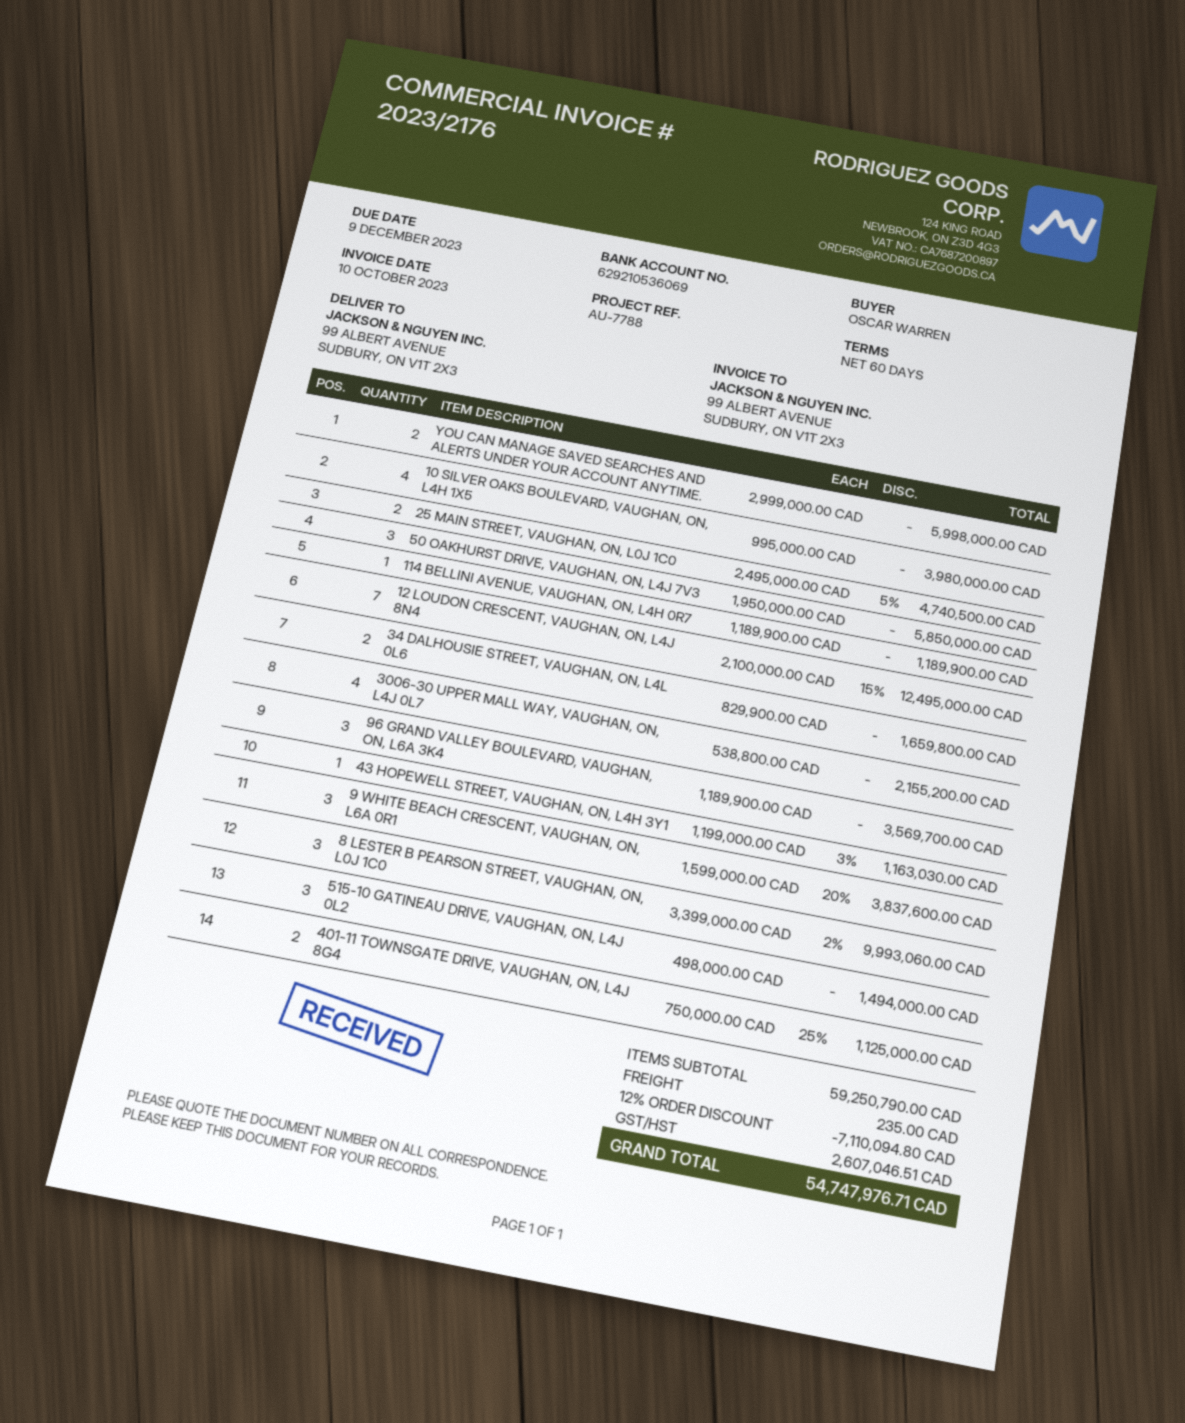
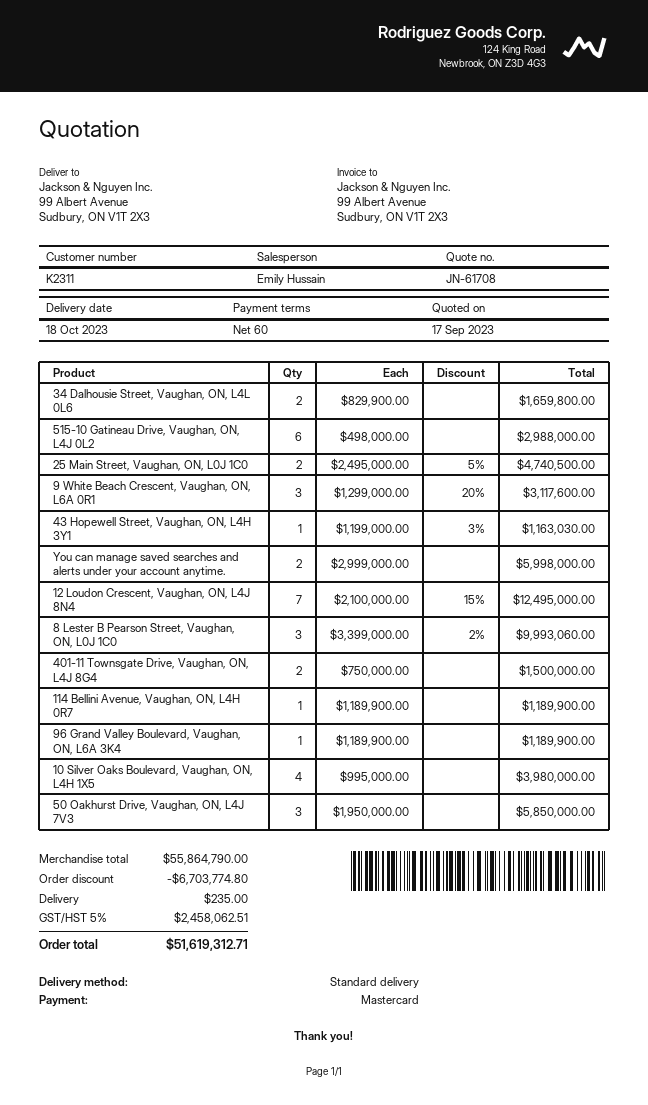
3006-30 UPPER MALL WAY, VAUGHAN, ON, L4J 0L7: 4 x 538800.00 = 2155200.00 -> none
96 GRAND VALLEY BOULEVARD, VAUGHAN, ON, L6A 3K4: 3 x 1189900.00 = 3569700.00 -> 1 x 1189900.00 = 1189900.00
9 WHITE BEACH CRESCENT, VAUGHAN, ON, L6A 0R1: 3 x 1599000.00 - 20% = 3837600.00 -> 3 x 1299000.00 - 20% = 3117600.00
515-10 GATINEAU DRIVE, VAUGHAN, ON, L4J 0L2: 3 x 498000.00 = 1494000.00 -> 6 x 498000.00 = 2988000.00
401-11 TOWNSGATE DRIVE, VAUGHAN, ON, L4J 8G4: 2 x 750000.00 - 25% = 1125000.00 -> 2 x 750000.00 = 1500000.00
subtotal: 59250790.00 -> 55864790.00
discount: 7110094.80 -> 6703774.80
tax: 2607046.51 -> 2458062.51
total: 54747976.71 -> 51619312.71

